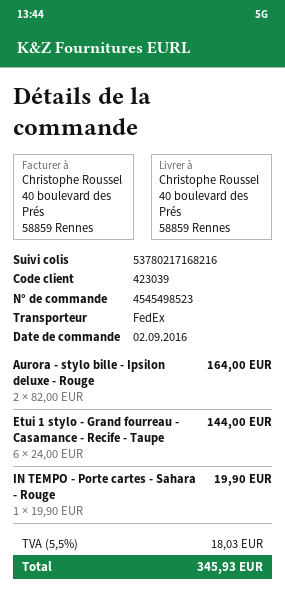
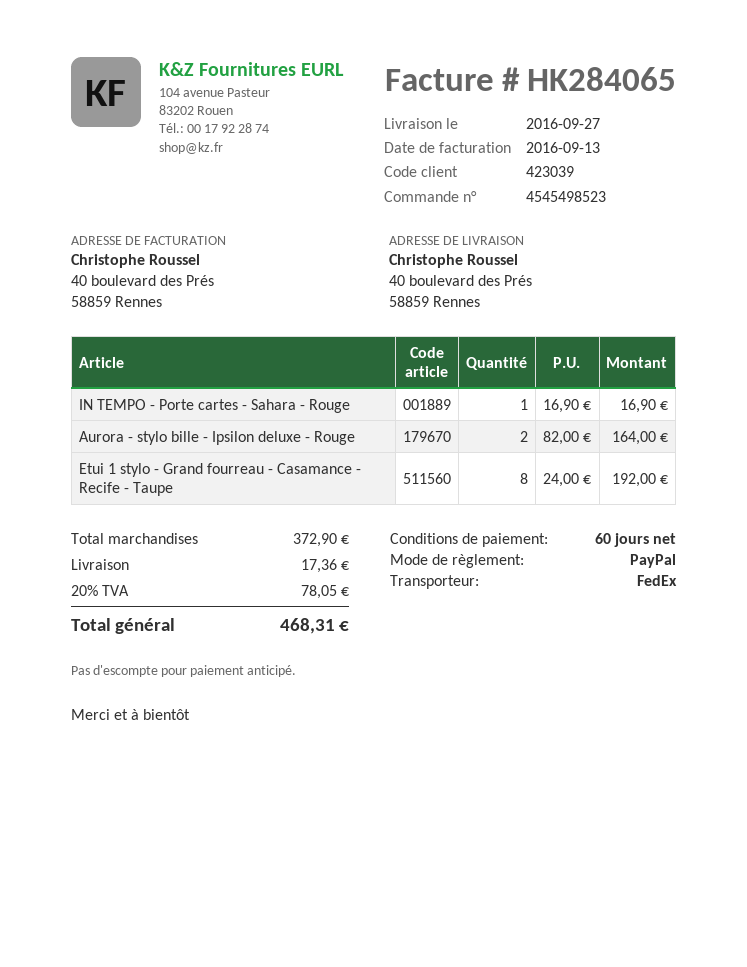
Etui 1 stylo - Grand fourreau - Casamance - Recife - Taupe: 6 x 24.00 = 144.00 -> 8 x 24.00 = 192.00
IN TEMPO - Porte cartes - Sahara - Rouge: 1 x 19.90 = 19.90 -> 1 x 16.90 = 16.90
shipping: none -> 17.36
tax: 5.5% = 18.03 -> 20% = 78.05
total: 345.93 -> 468.31

